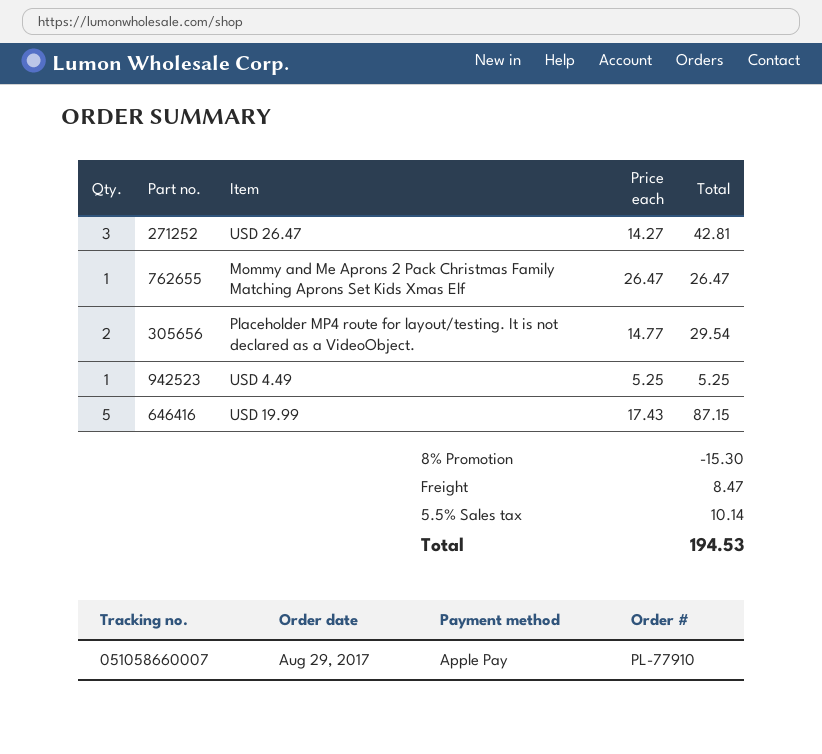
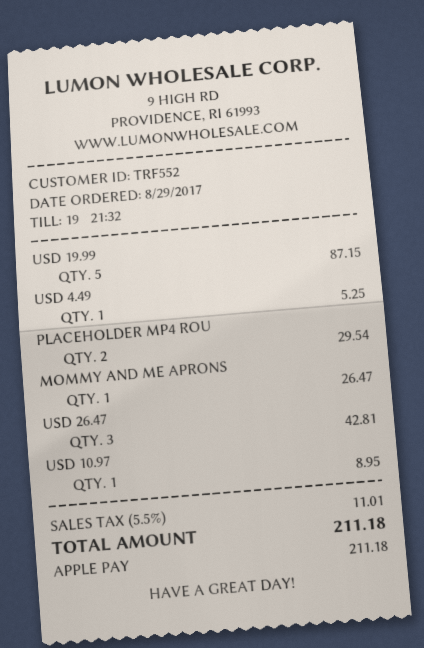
USD 10.97: none -> 1 for 8.95
discount: 8% = 15.30 -> none
shipping: 8.47 -> none
tax: 5.5% = 10.14 -> 5.5% = 11.01
total: 194.53 -> 211.18

